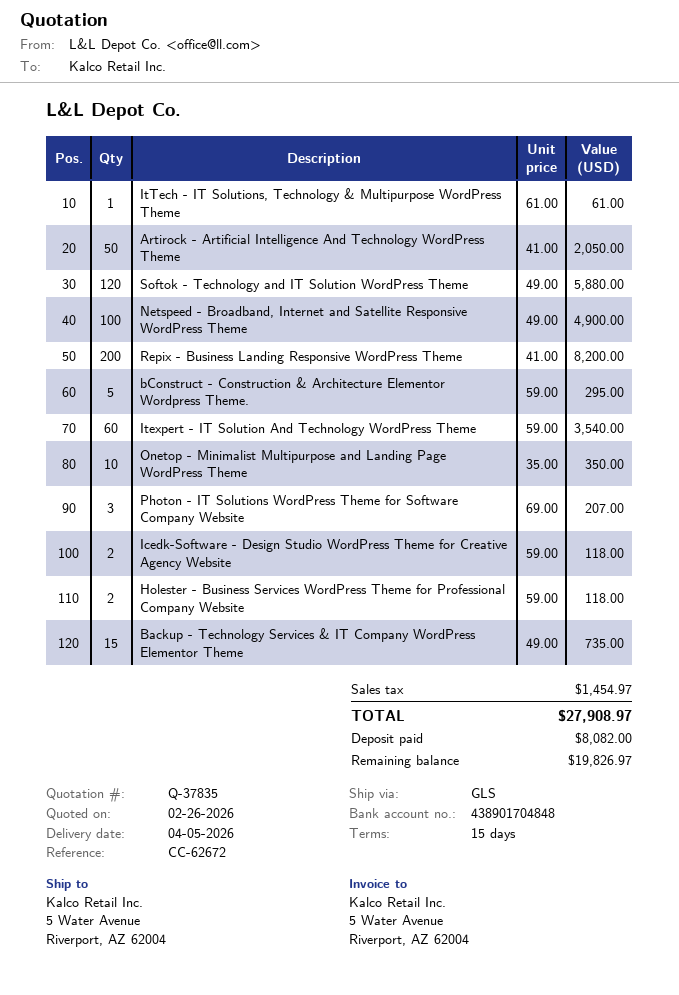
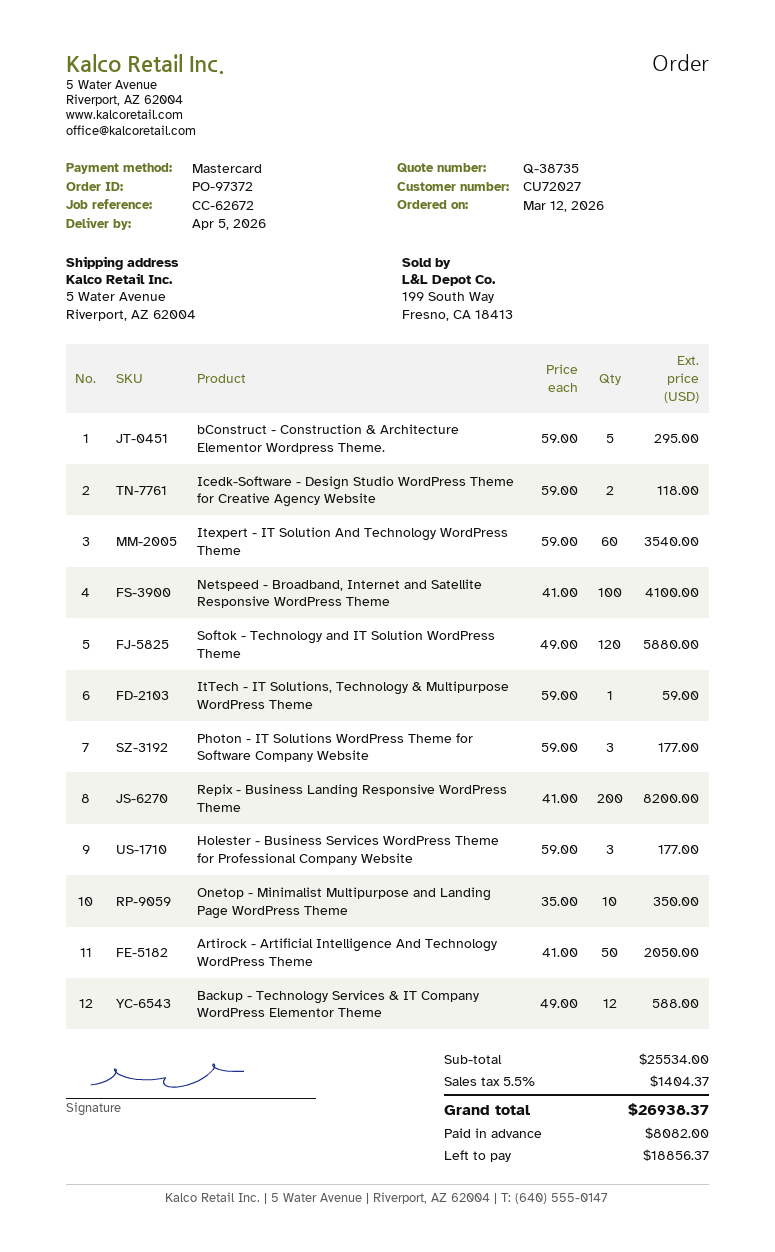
quote number: Q-37835 -> Q-38735
ItTech - IT Solutions, Technology & Multipurpose WordPress Theme: 1 x 61.00 = 61.00 -> 1 x 59.00 = 59.00
Netspeed - Broadband, Internet and Satellite Responsive WordPress Theme: 100 x 49.00 = 4900.00 -> 100 x 41.00 = 4100.00
Photon - IT Solutions WordPress Theme for Software Company Website: 3 x 69.00 = 207.00 -> 3 x 59.00 = 177.00
Holester - Business Services WordPress Theme for Professional Company Website: 2 x 59.00 = 118.00 -> 3 x 59.00 = 177.00
Backup - Technology Services & IT Company WordPress Elementor Theme: 15 x 49.00 = 735.00 -> 12 x 49.00 = 588.00
tax: 1454.97 -> 1404.37
total: 27908.97 -> 26938.37
balance: 19826.97 -> 18856.37

